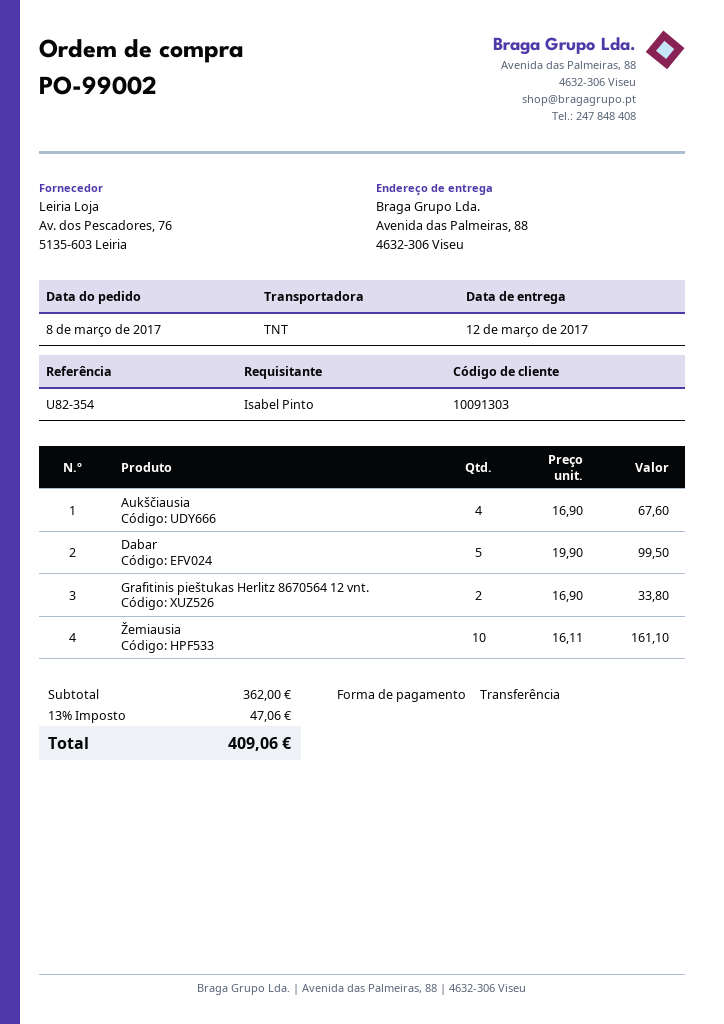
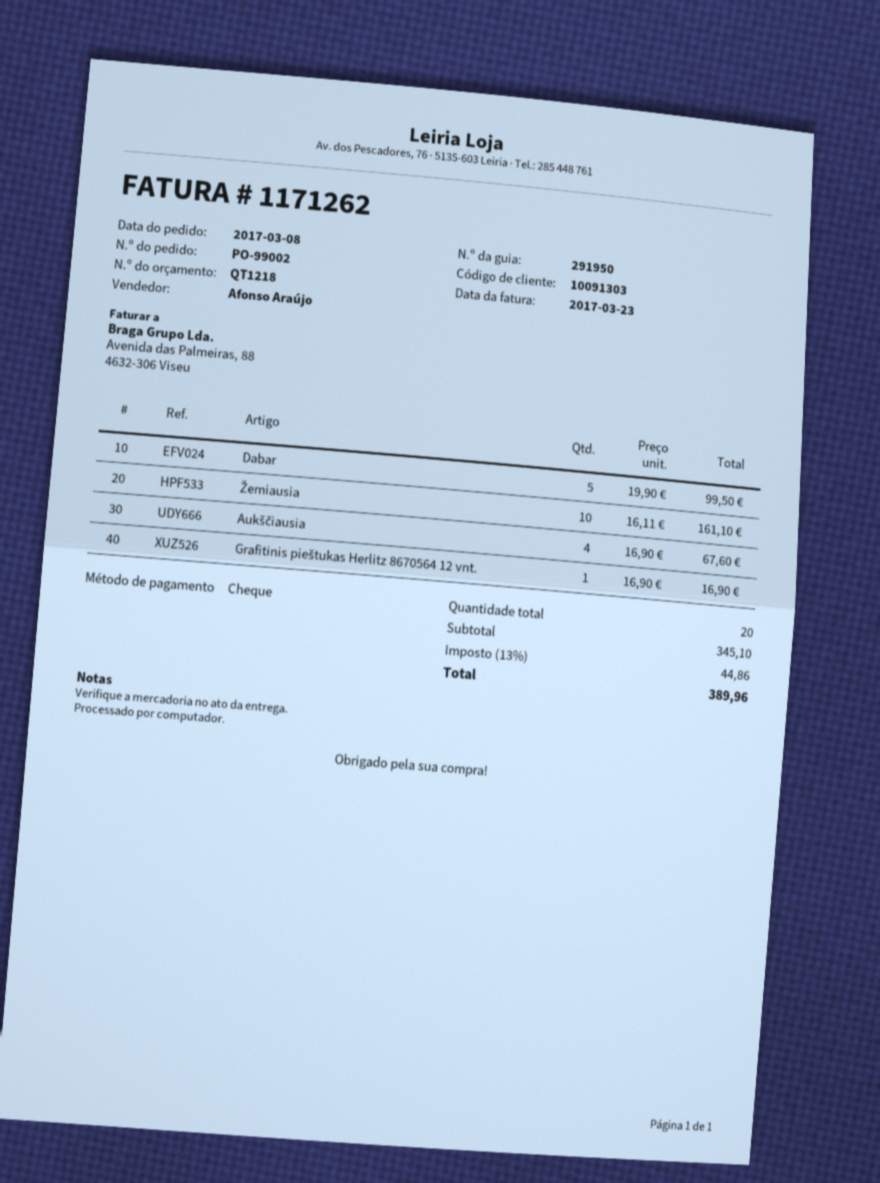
payment method: bank transfer -> cheque
Grafitinis pieštukas Herlitz 8670564 12 vnt.: 2 x 16.90 = 33.80 -> 1 x 16.90 = 16.90
subtotal: 362.00 -> 345.10
tax: 13% = 47.06 -> 13% = 44.86
total: 409.06 -> 389.96

